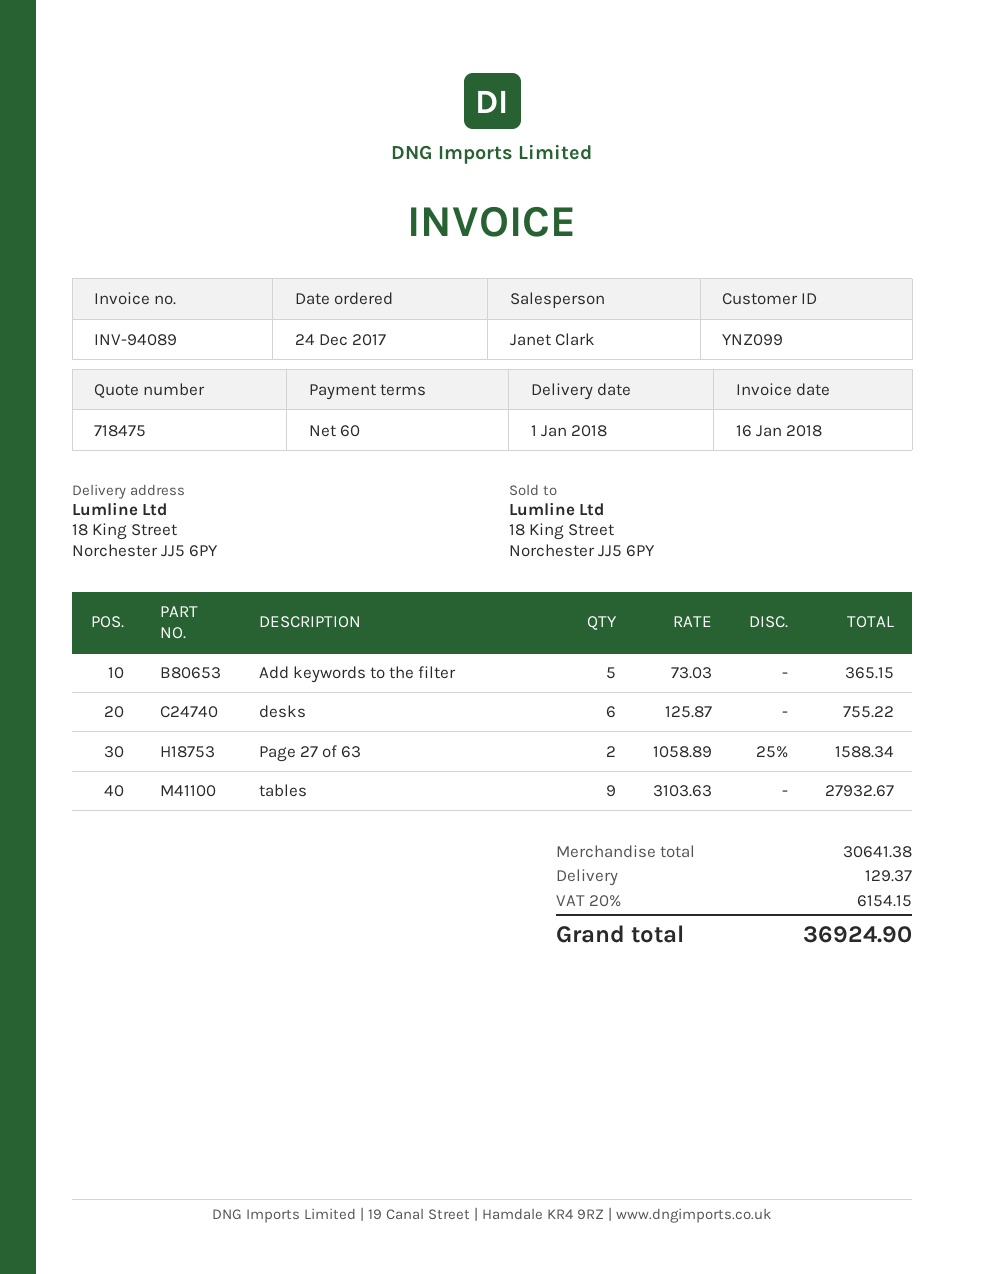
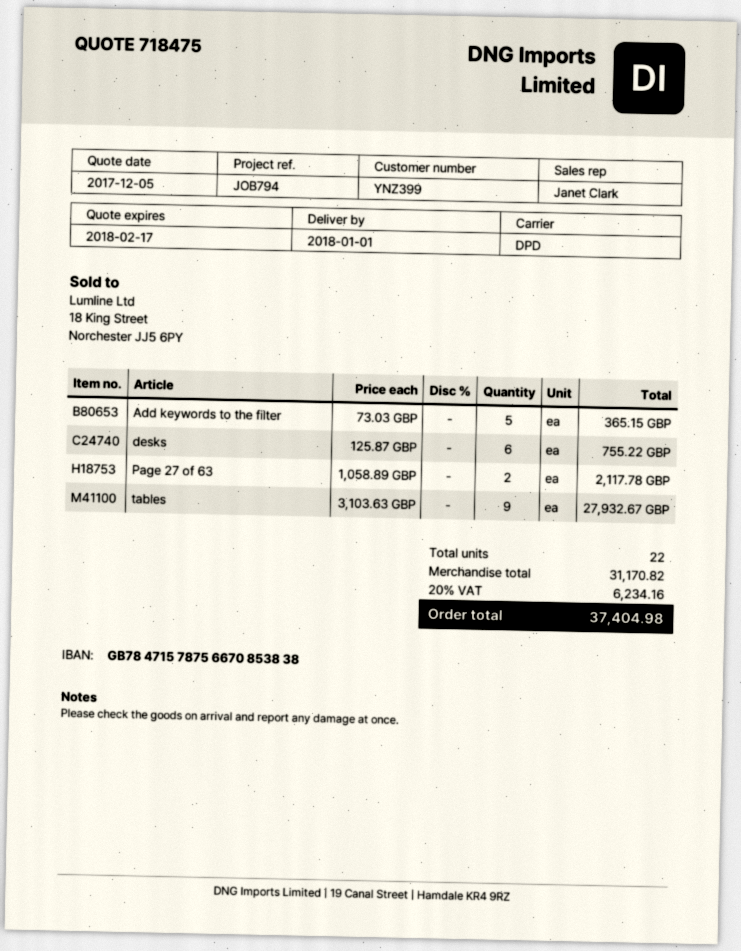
customer number: YNZ099 -> YNZ399
Page 27 of 63: 2 x 1058.89 - 25% = 1588.34 -> 2 x 1058.89 = 2117.78
subtotal: 30641.38 -> 31170.82
shipping: 129.37 -> none
tax: 20% = 6154.15 -> 20% = 6234.16
total: 36924.90 -> 37404.98

